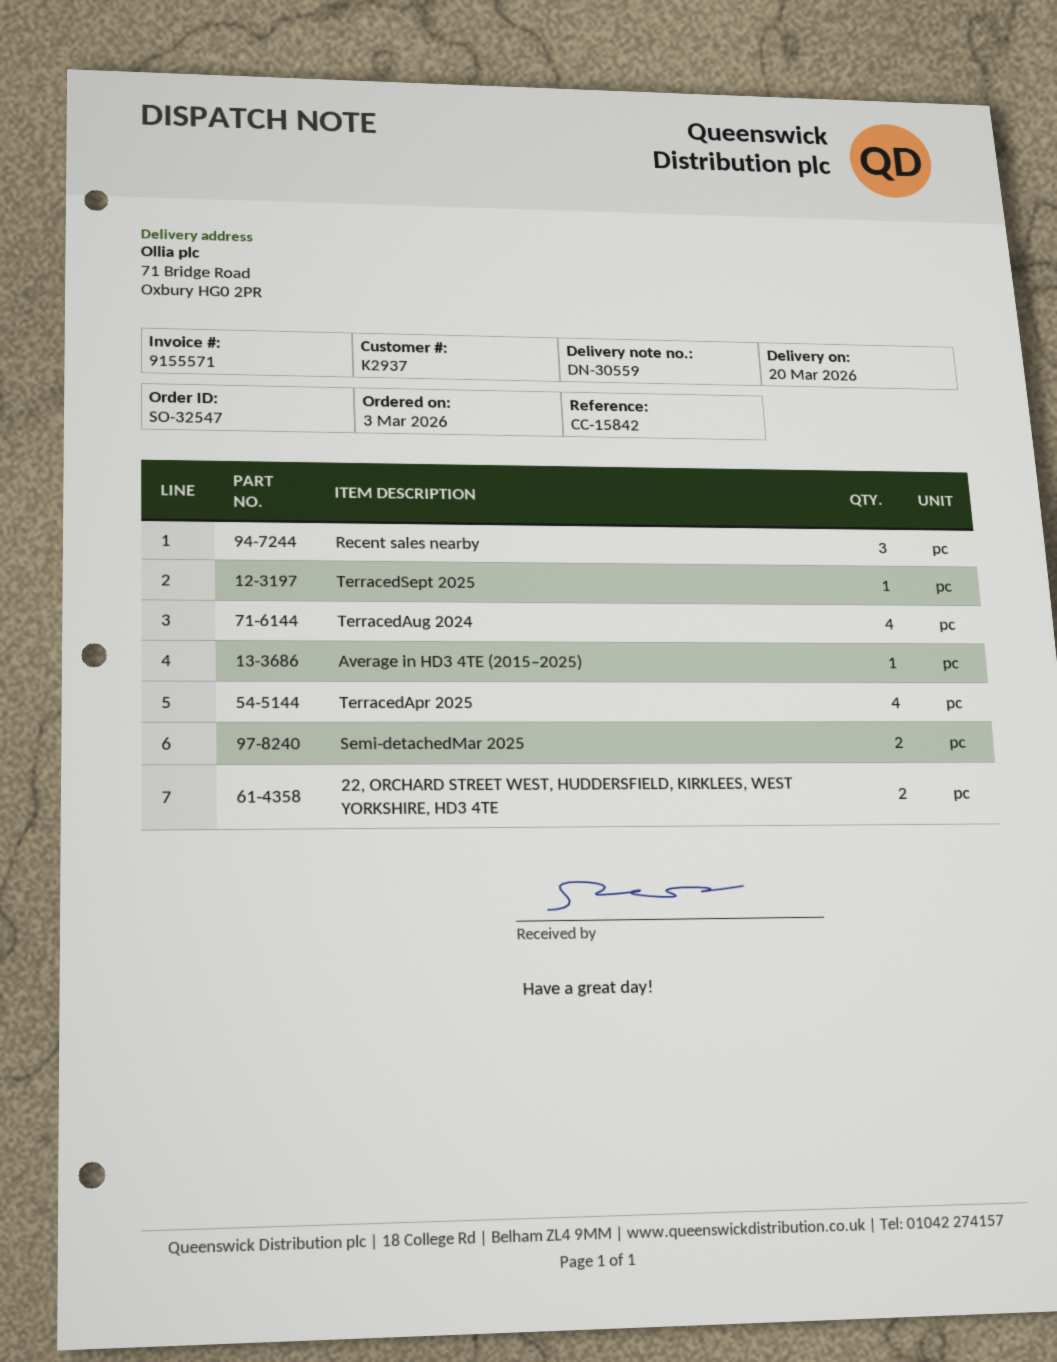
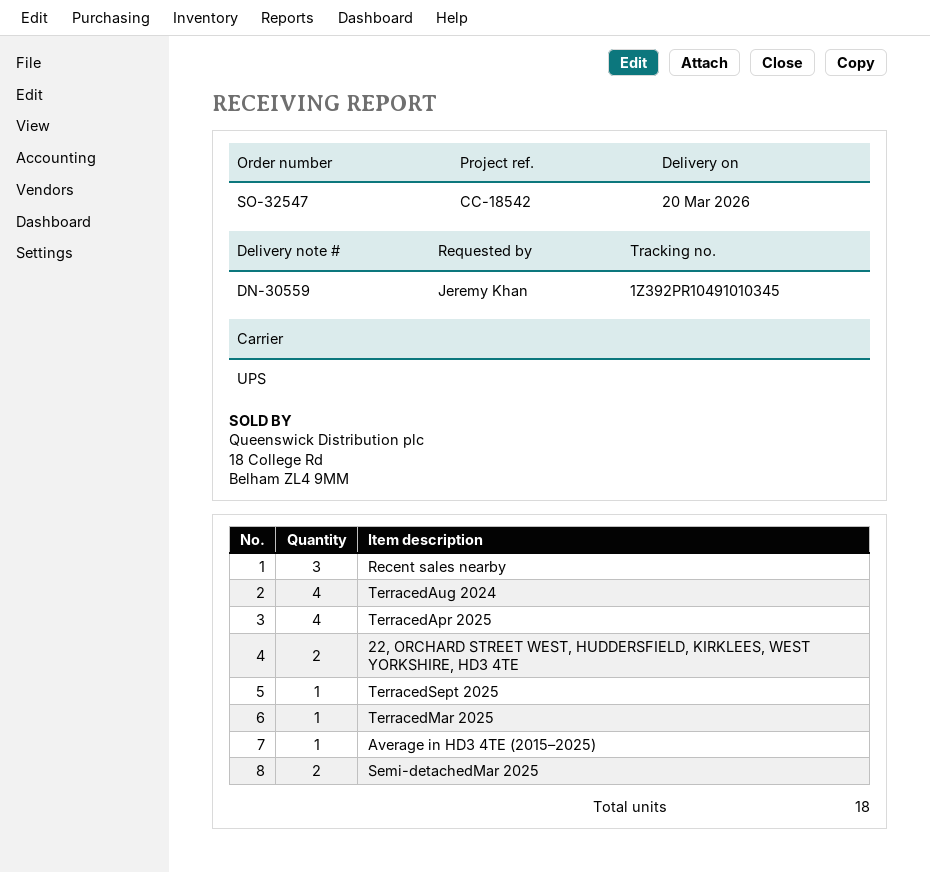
reference: CC-15842 -> CC-18542
TerracedMar 2025: none -> 1

